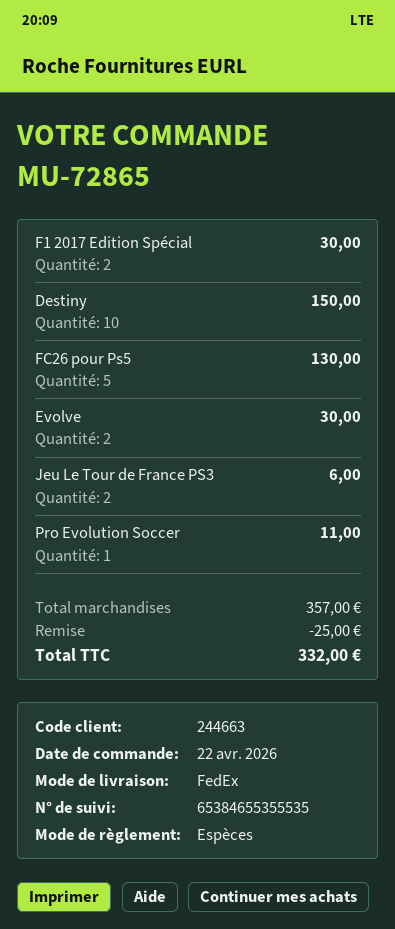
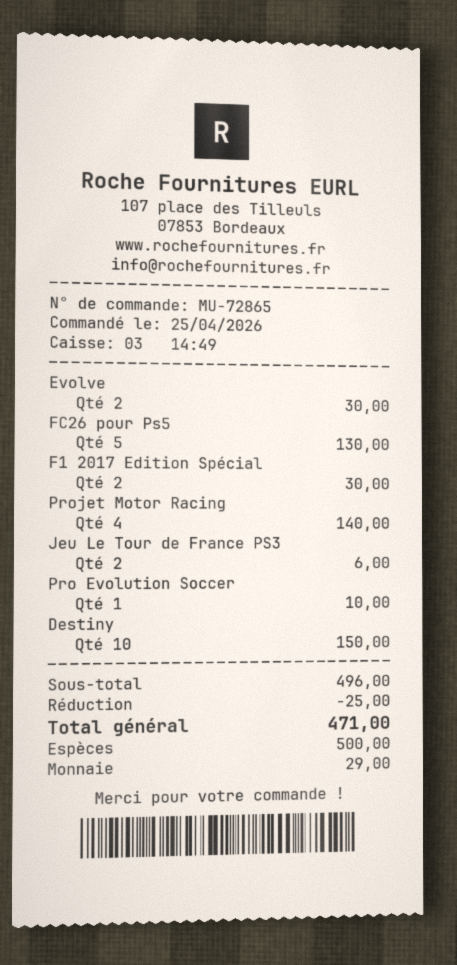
order date: 2026-04-22 -> 2026-04-25
Pro Evolution Soccer: 1 for 11.00 -> 1 for 10.00
Projet Motor Racing: none -> 4 for 140.00
subtotal: 357.00 -> 496.00
total: 332.00 -> 471.00

